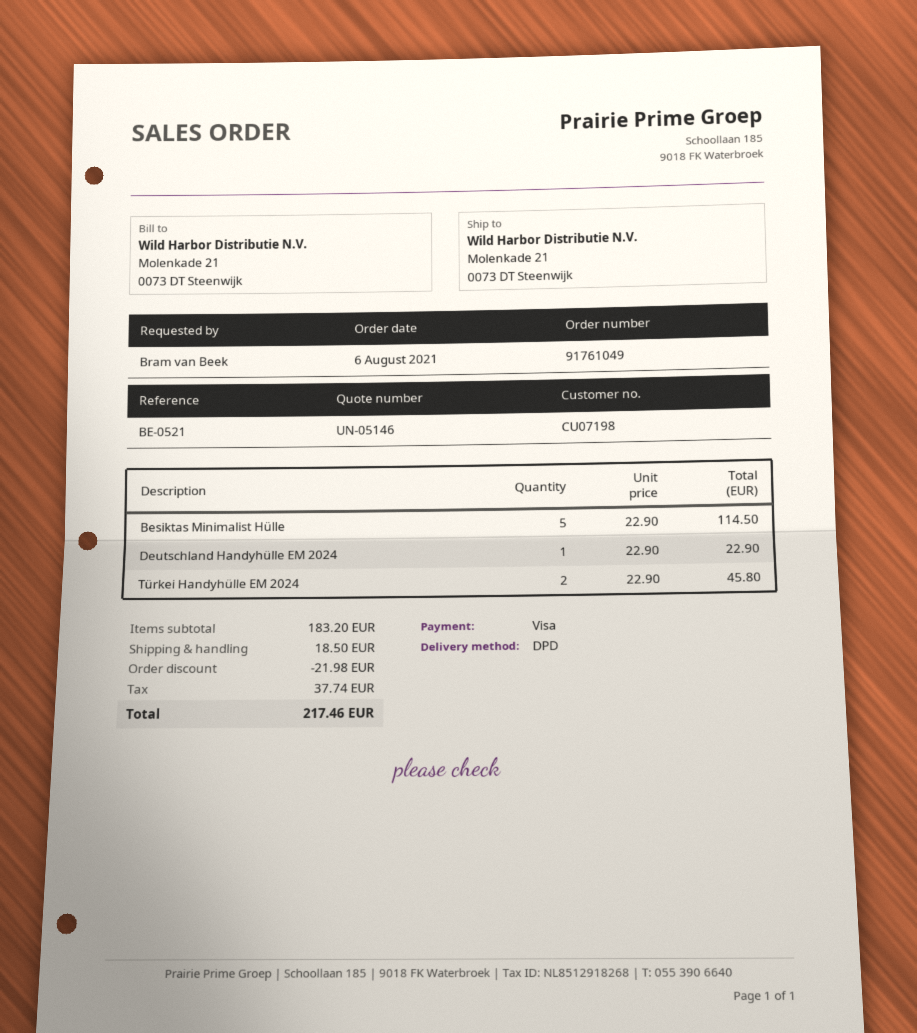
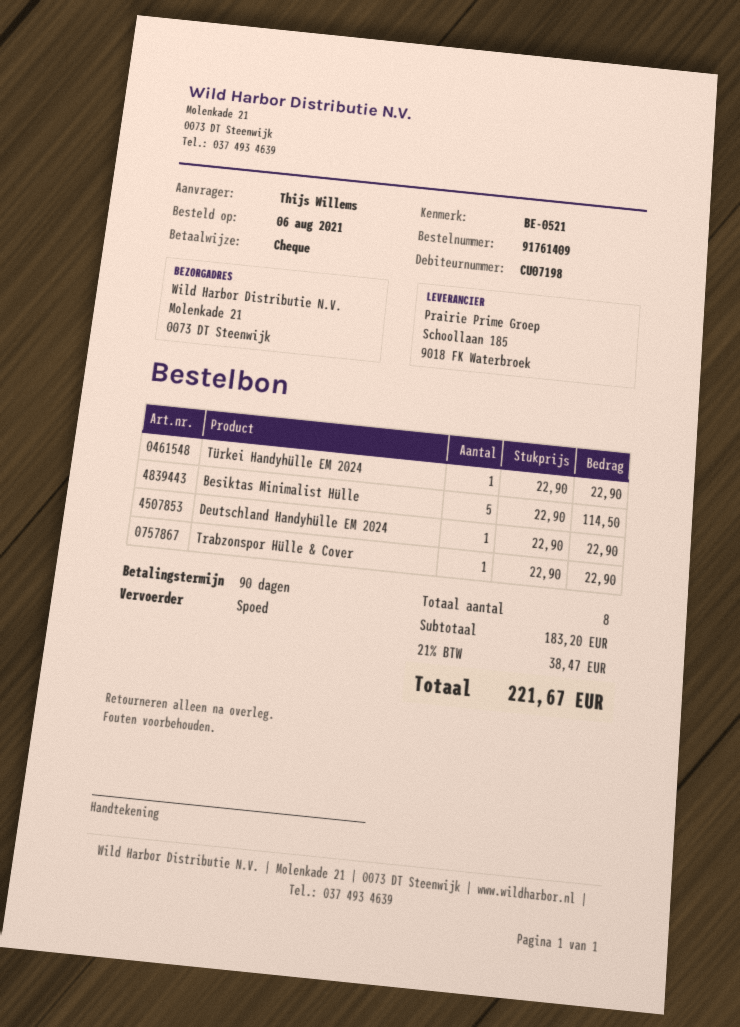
order number: 91761049 -> 91761409
ordered by: Bram van Beek -> Thijs Willems
payment method: Visa -> cheque
shipping method: DPD -> express
Türkei Handyhülle EM 2024: 2 x 22.90 = 45.80 -> 1 x 22.90 = 22.90
Trabzonspor Hülle & Cover: none -> 1 x 22.90 = 22.90
discount: 21.98 -> none
shipping: 18.50 -> none
tax: 37.74 -> 38.47
total: 217.46 -> 221.67

